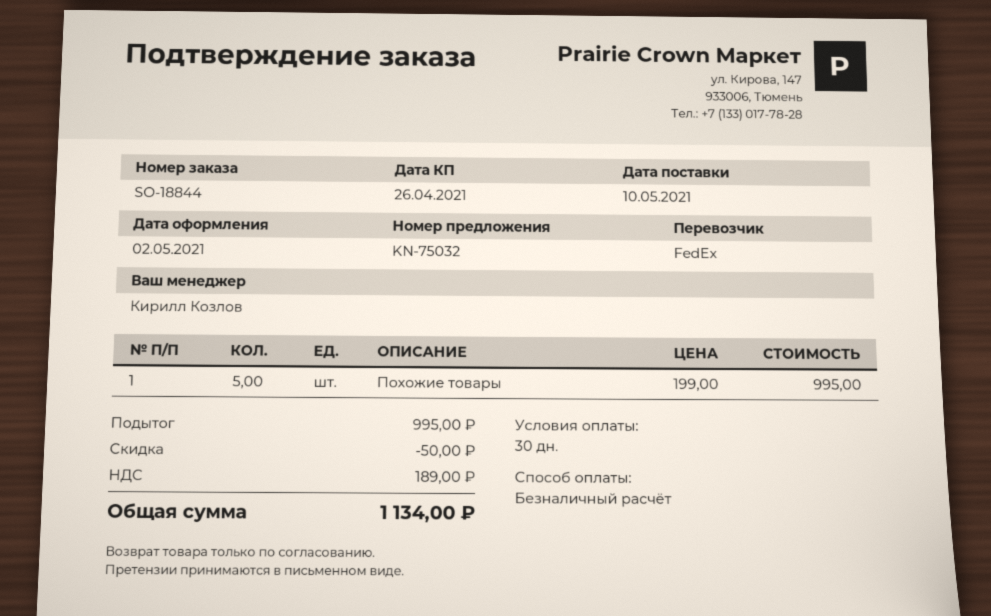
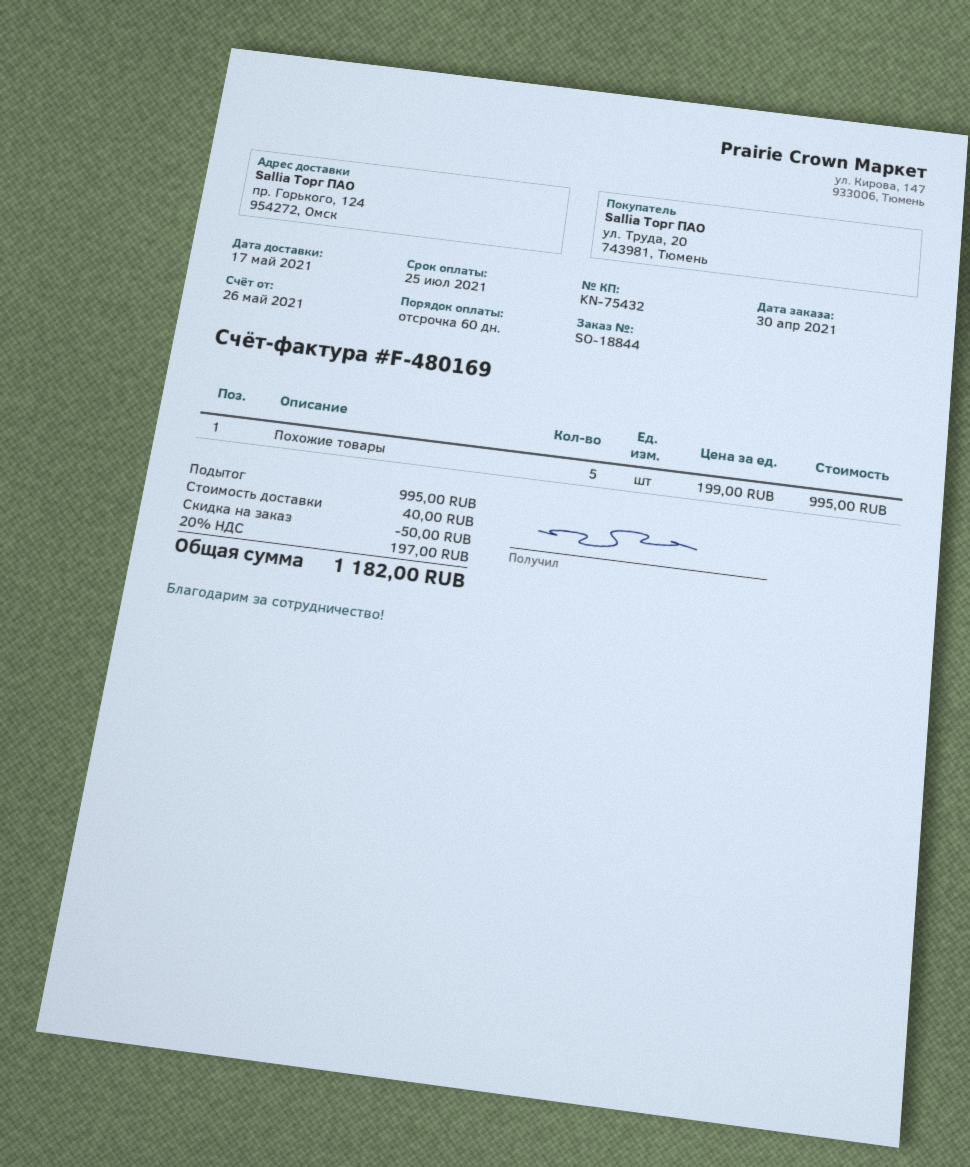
quote number: KN-75032 -> KN-75432
order date: 2021-05-02 -> 2021-04-30
delivery date: 2021-05-10 -> 2021-05-17
payment terms: 30 days -> 60 days
shipping: none -> 40.00
tax: 189.00 -> 197.00
total: 1134.00 -> 1182.00

